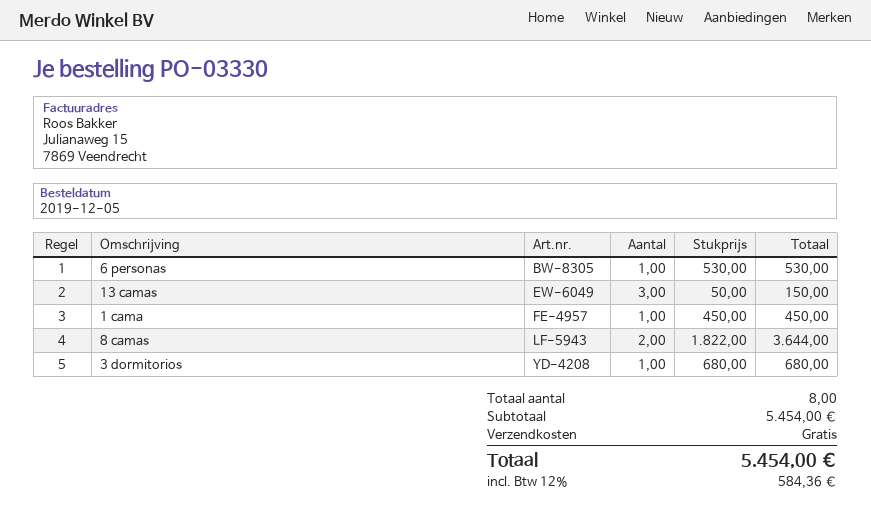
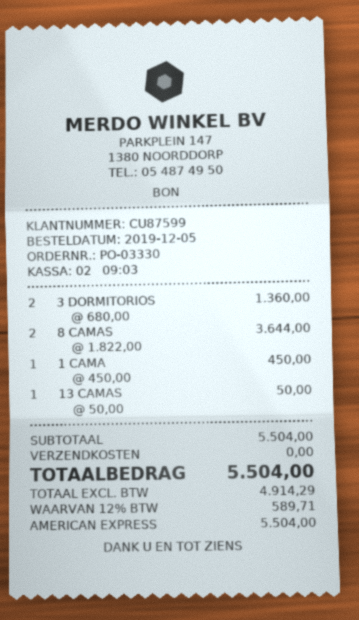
6 personas: 1 x 530.00 = 530.00 -> none
13 camas: 3 x 50.00 = 150.00 -> 1 x 50.00 = 50.00
3 dormitorios: 1 x 680.00 = 680.00 -> 2 x 680.00 = 1360.00
subtotal: 5454.00 -> 5504.00
tax: 12% = 584.36 -> 12% = 589.71
total: 5454.00 -> 5504.00

